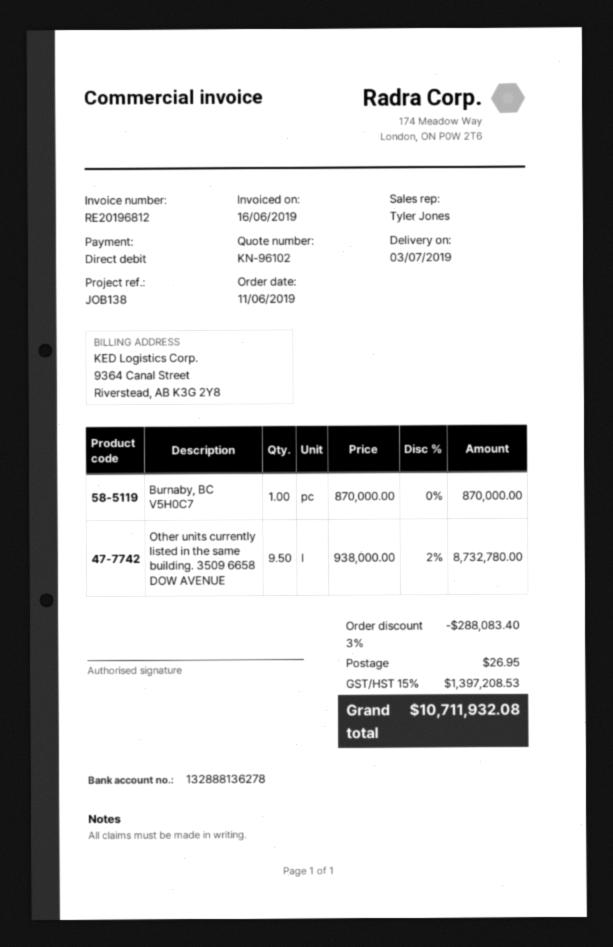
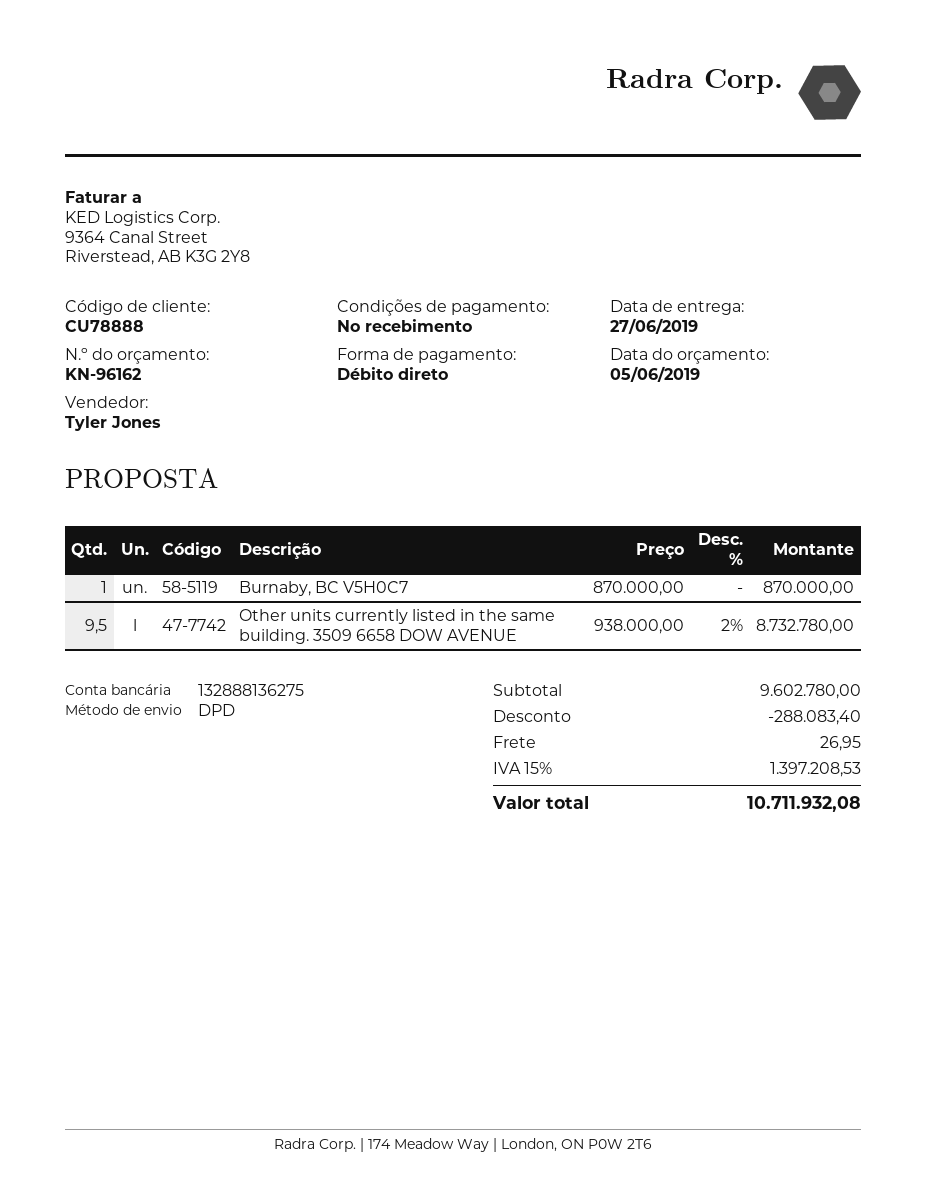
quote number: KN-96102 -> KN-96162
delivery date: 2019-07-03 -> 2019-06-27
bank account: 132888136278 -> 132888136275

